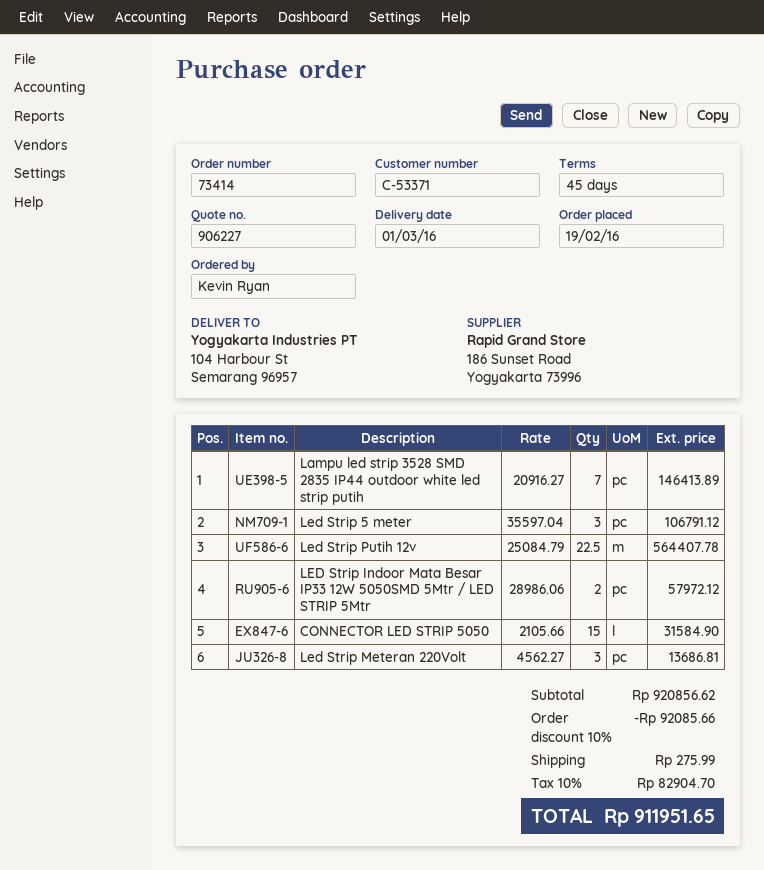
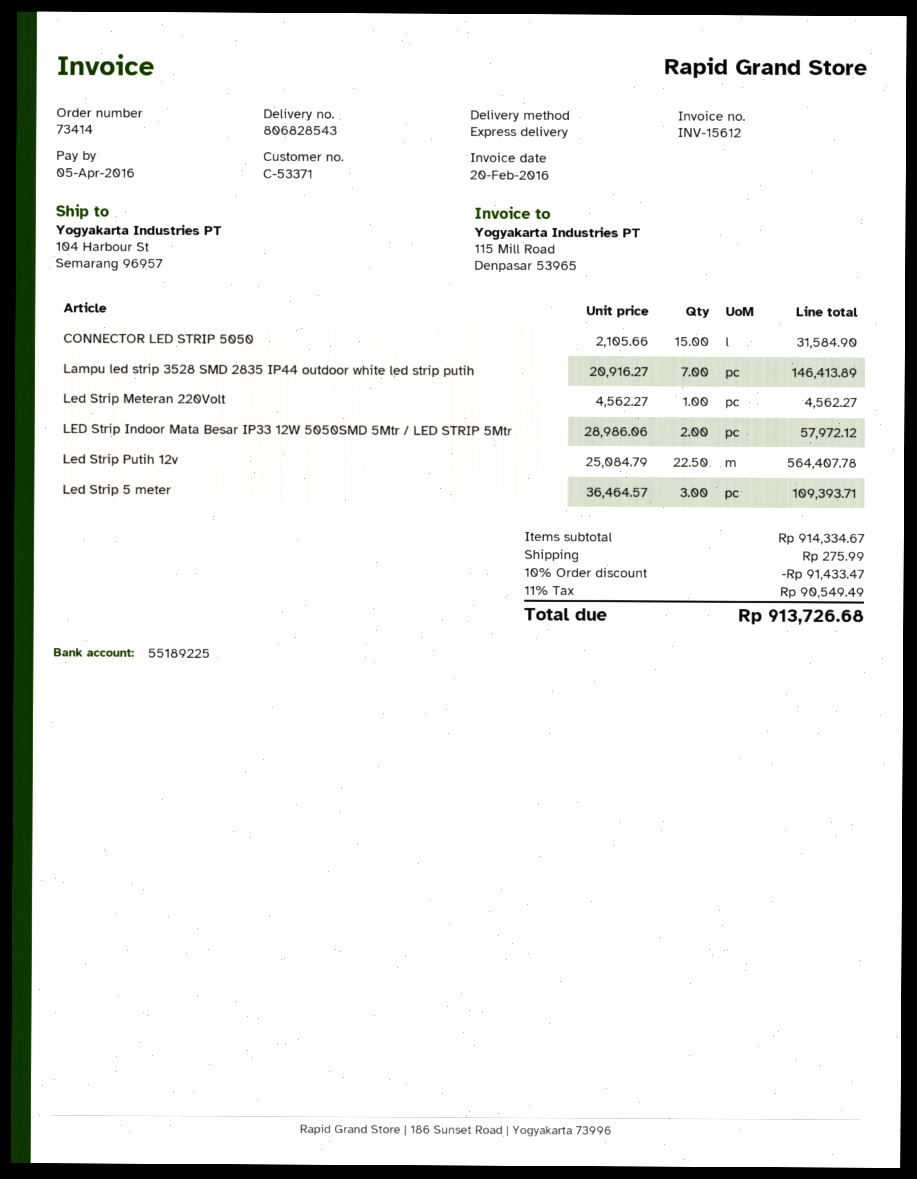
Led Strip 5 meter: 3 x 35597.04 = 106791.12 -> 3 x 36464.57 = 109393.71
Led Strip Meteran 220Volt: 3 x 4562.27 = 13686.81 -> 1 x 4562.27 = 4562.27
subtotal: 920856.62 -> 914334.67
discount: 10% = 92085.66 -> 10% = 91433.47
tax: 10% = 82904.70 -> 11% = 90549.49
total: 911951.65 -> 913726.68

